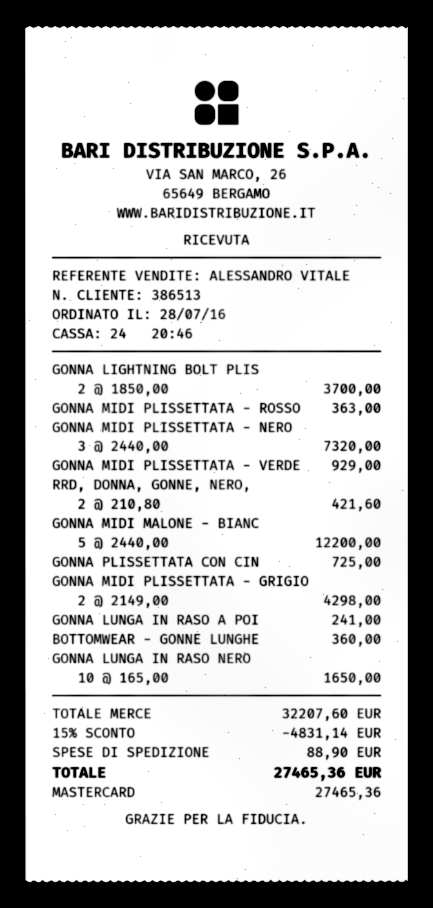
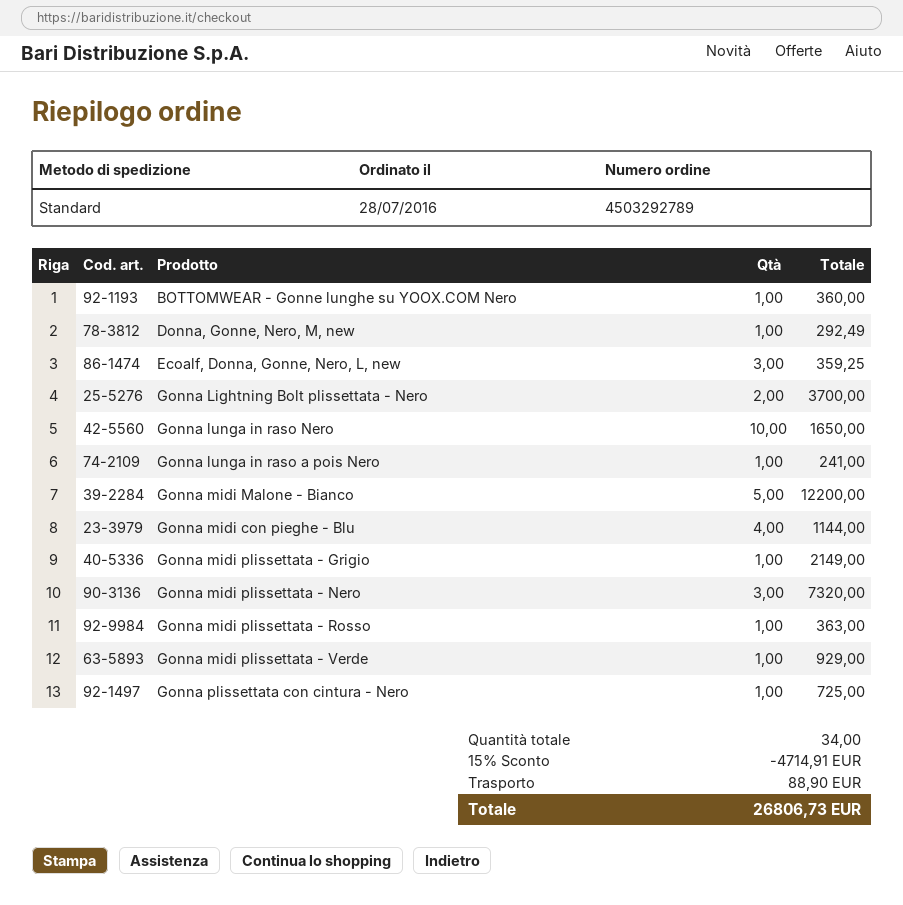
RRD, DONNA, GONNE, NERO,: 2 for 421.60 -> none
GONNA MIDI PLISSETTATA - GRIGIO: 2 for 4298.00 -> 1 for 2149.00
Donna, Gonne, Nero, M, new: none -> 1 for 292.49
Ecoalf, Donna, Gonne, Nero, L, new: none -> 3 for 359.25
Gonna midi con pieghe - Blu: none -> 4 for 1144.00
discount: 15% = 4831.14 -> 15% = 4714.91
total: 27465.36 -> 26806.73

